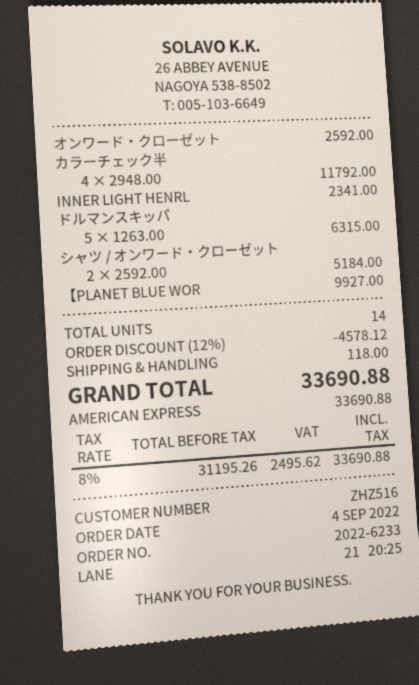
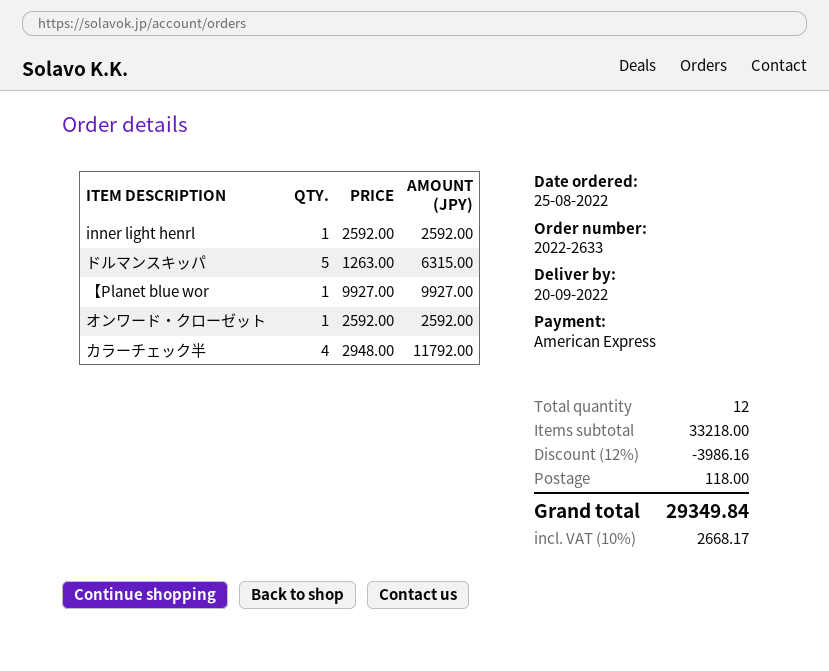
order number: 2022-6233 -> 2022-2633
order date: 2022-09-04 -> 2022-08-25
INNER LIGHT HENRL: 1 x 2341.00 = 2341.00 -> 1 x 2592.00 = 2592.00
シャツ / オンワード・クローゼット: 2 x 2592.00 = 5184.00 -> none
total quantity: 14 -> 12
discount: 12% = 4578.12 -> 12% = 3986.16
tax: 8% = 2495.62 -> 10% = 2668.17
total: 33690.88 -> 29349.84

